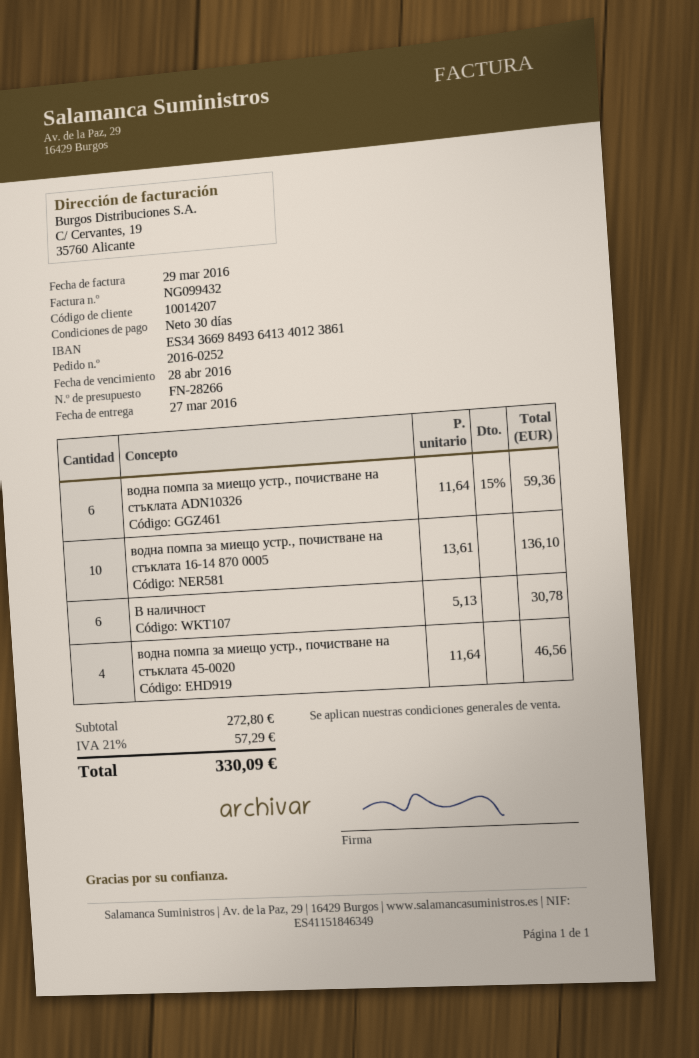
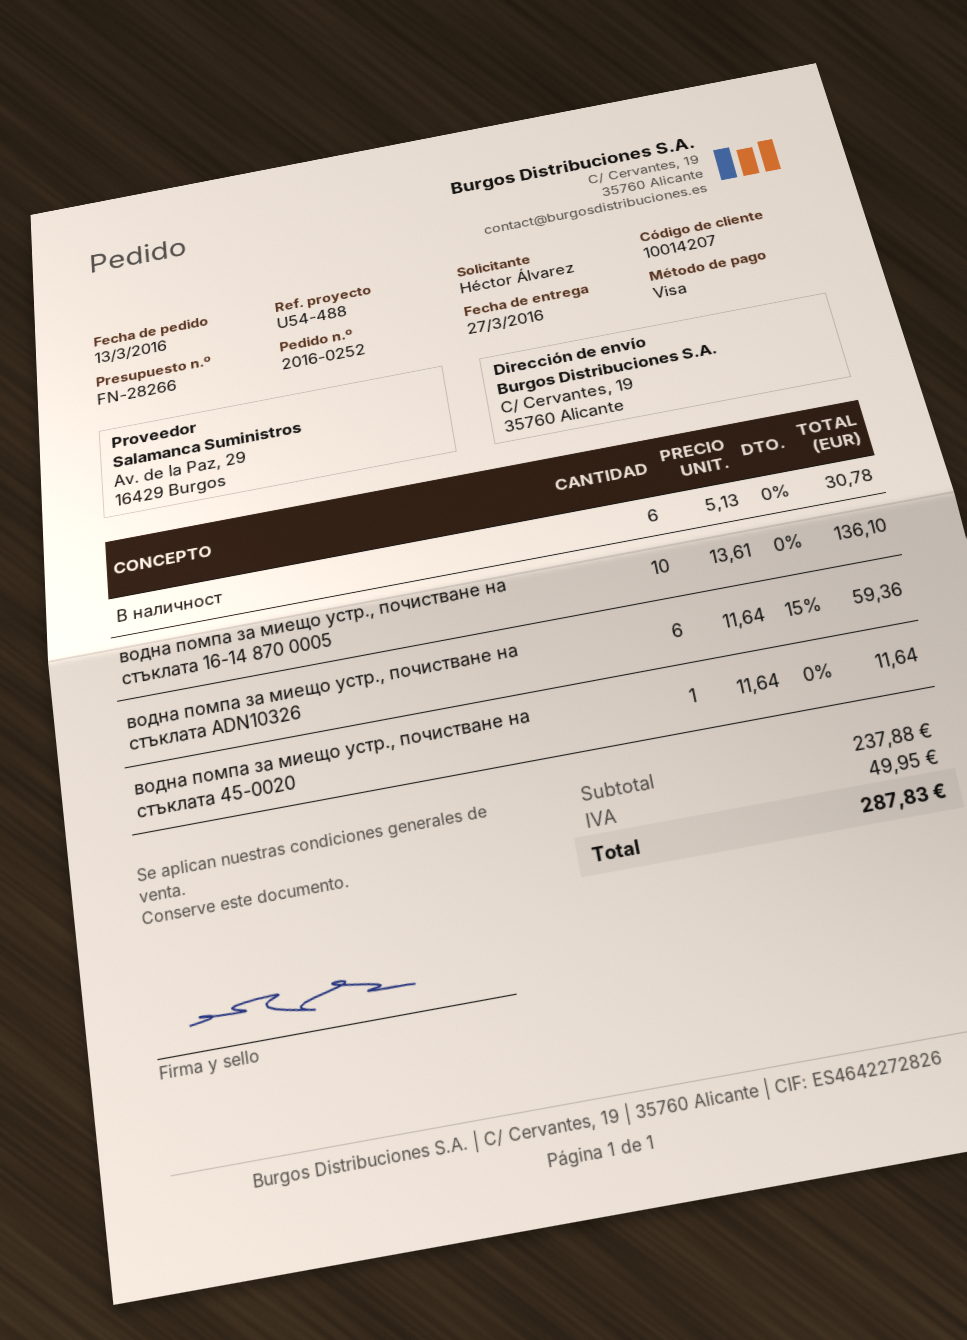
водна помпа за миещо устр., почистване на стъклата 45-0020: 4 x 11.64 = 46.56 -> 1 x 11.64 = 11.64
subtotal: 272.80 -> 237.88
tax: 57.29 -> 49.95
total: 330.09 -> 287.83

